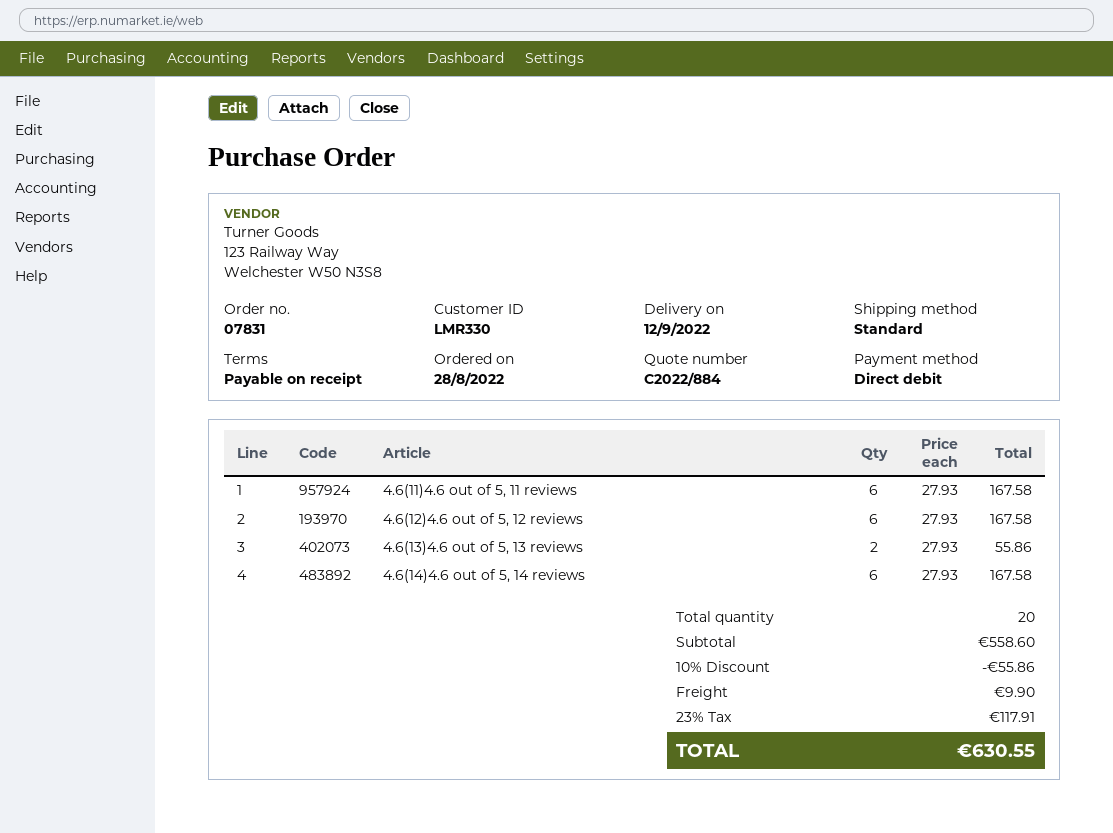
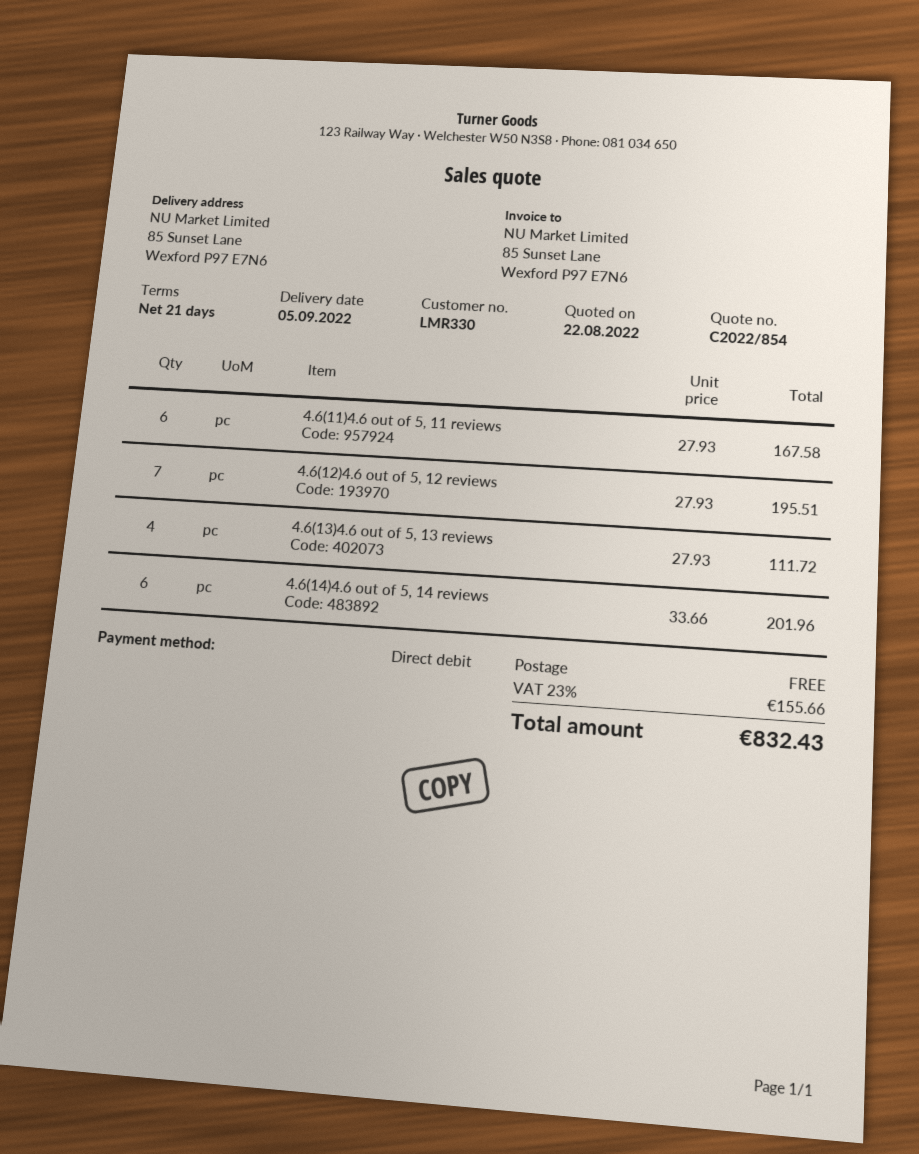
quote number: C2022/884 -> C2022/854
delivery date: 2022-09-12 -> 2022-09-05
payment terms: on receipt -> 21 days
4.6(12)4.6 out of 5, 12 reviews: 6 x 27.93 = 167.58 -> 7 x 27.93 = 195.51
4.6(13)4.6 out of 5, 13 reviews: 2 x 27.93 = 55.86 -> 4 x 27.93 = 111.72
4.6(14)4.6 out of 5, 14 reviews: 6 x 27.93 = 167.58 -> 6 x 33.66 = 201.96
discount: 10% = 55.86 -> none
shipping: 9.90 -> 0.00
tax: 23% = 117.91 -> 23% = 155.66
total: 630.55 -> 832.43

